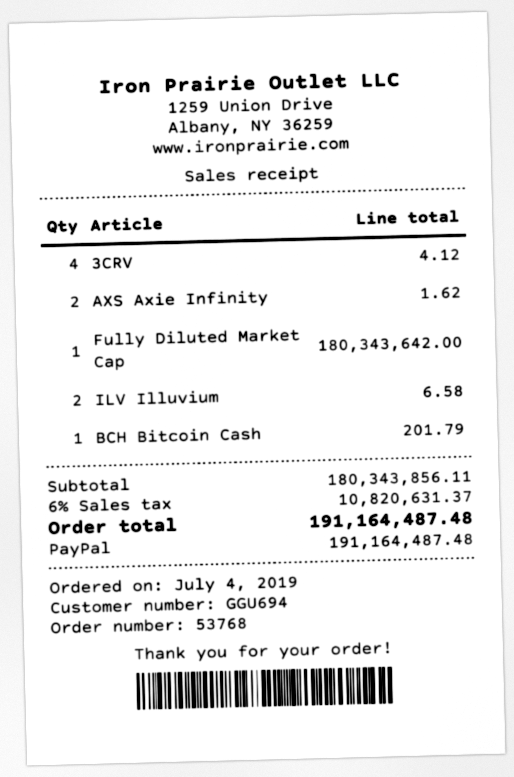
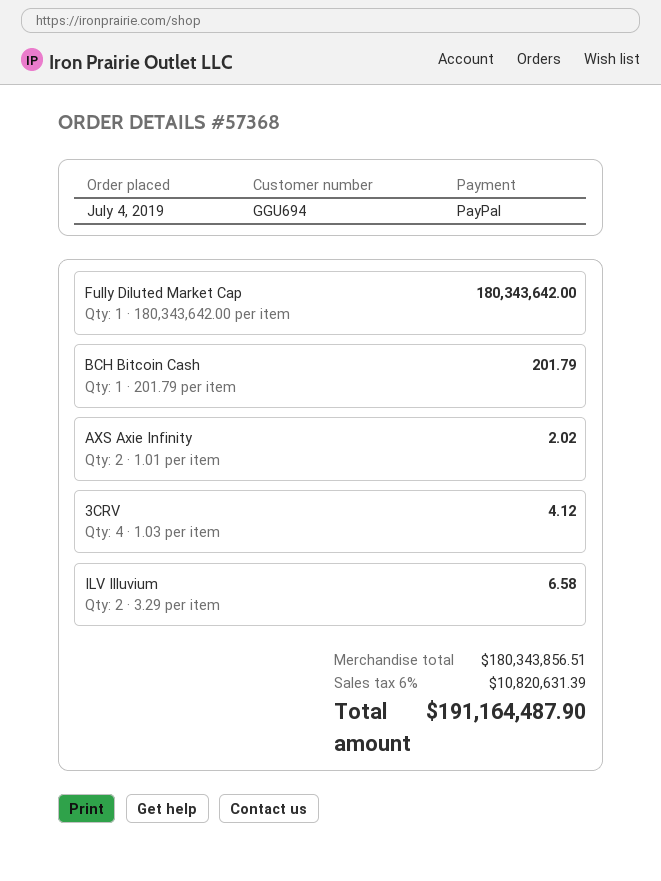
order number: 53768 -> 57368
AXS Axie Infinity: 2 for 1.62 -> 2 for 2.02
subtotal: 180343856.11 -> 180343856.51
tax: 6% = 10820631.37 -> 6% = 10820631.39
total: 191164487.48 -> 191164487.90

